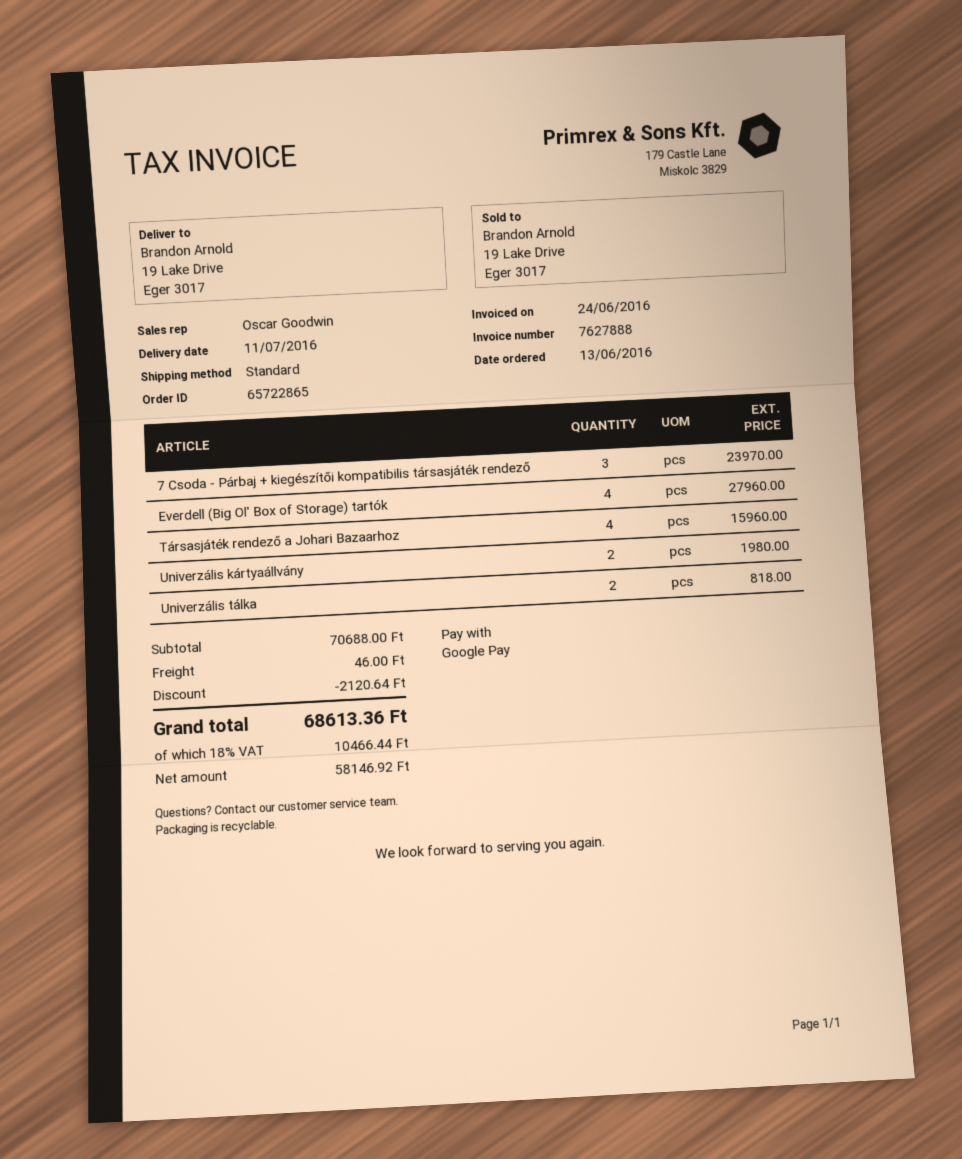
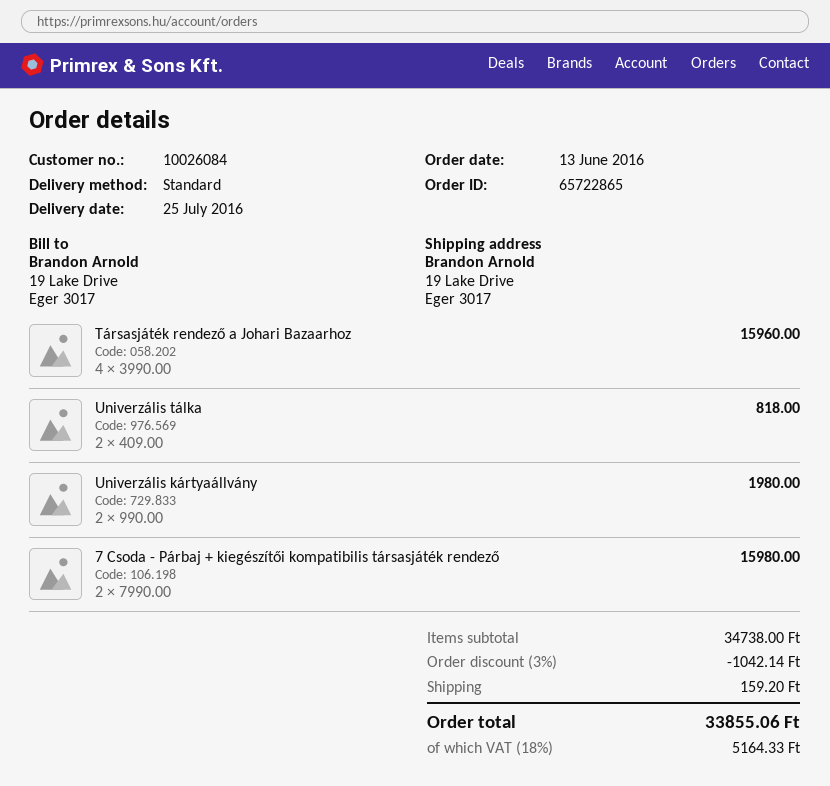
delivery date: 2016-07-11 -> 2016-07-25
7 Csoda - Párbaj + kiegészítői kompatibilis társasjáték rendező: 3 for 23970.00 -> 2 for 15980.00
Everdell (Big Ol' Box of Storage) tartók: 4 for 27960.00 -> none
subtotal: 70688.00 -> 34738.00
discount: 2120.64 -> 1042.14
shipping: 46.00 -> 159.20
tax: 18% = 10466.44 -> 18% = 5164.33
total: 68613.36 -> 33855.06

